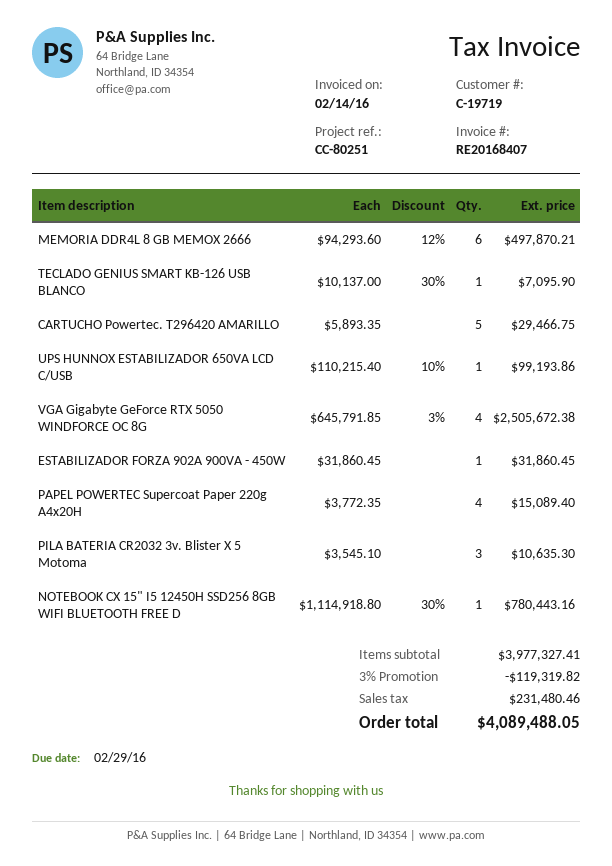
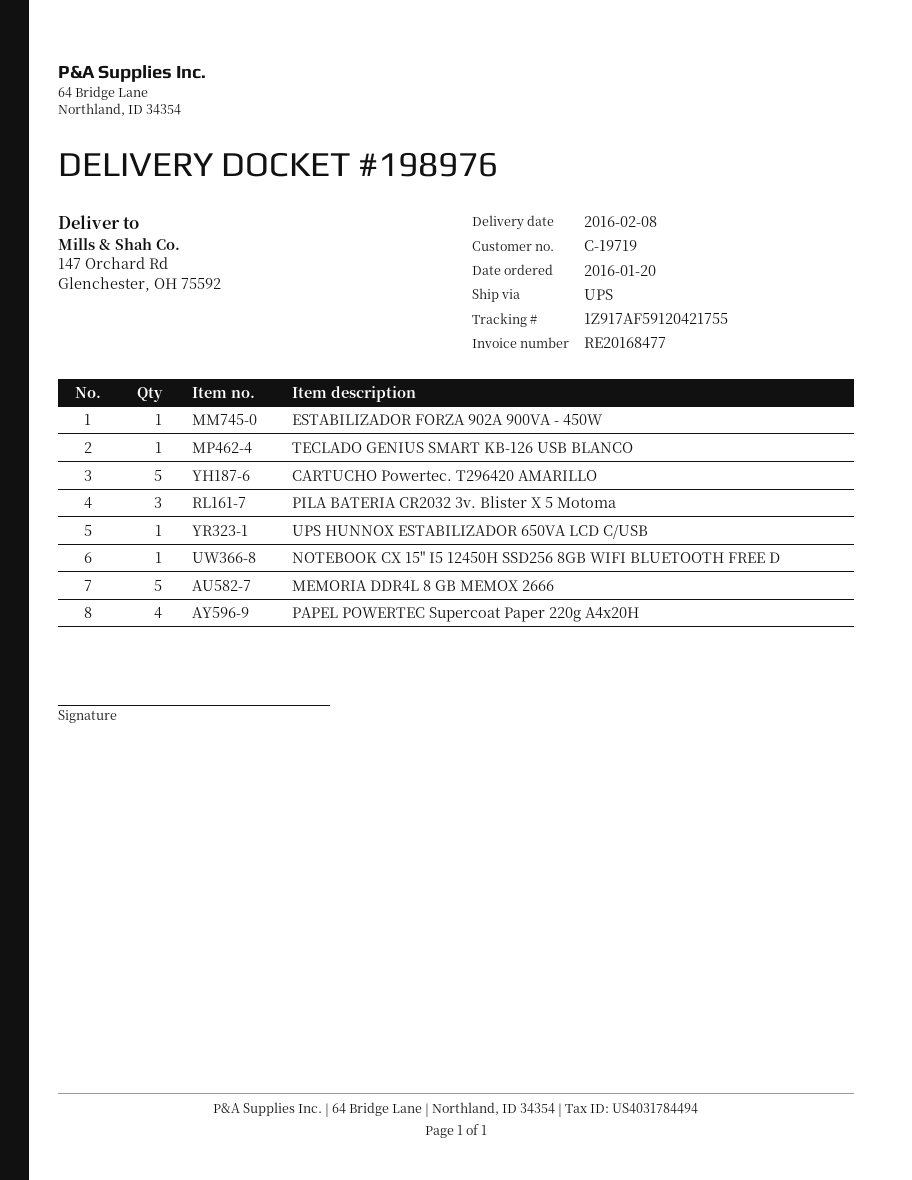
invoice number: RE20168407 -> RE20168477
MEMORIA DDR4L 8 GB MEMOX 2666: 6 -> 5
VGA Gigabyte GeForce RTX 5050 WINDFORCE OC 8G: 4 -> none

